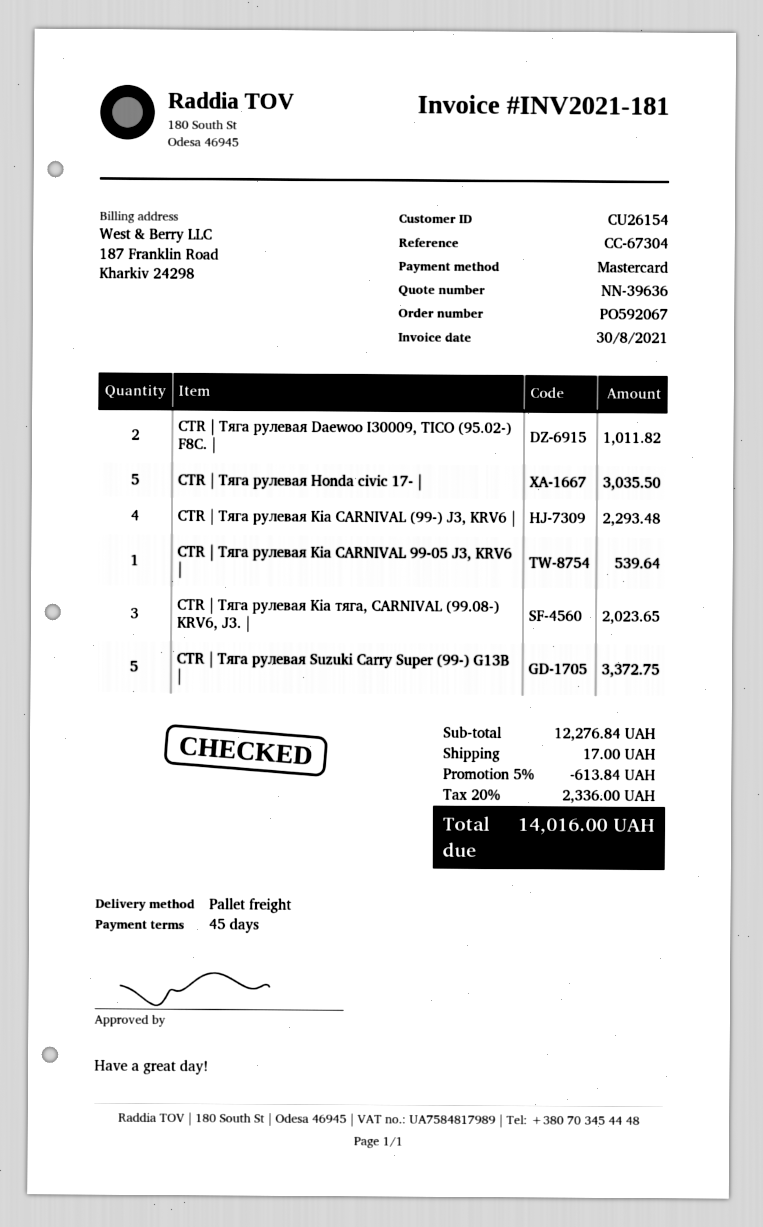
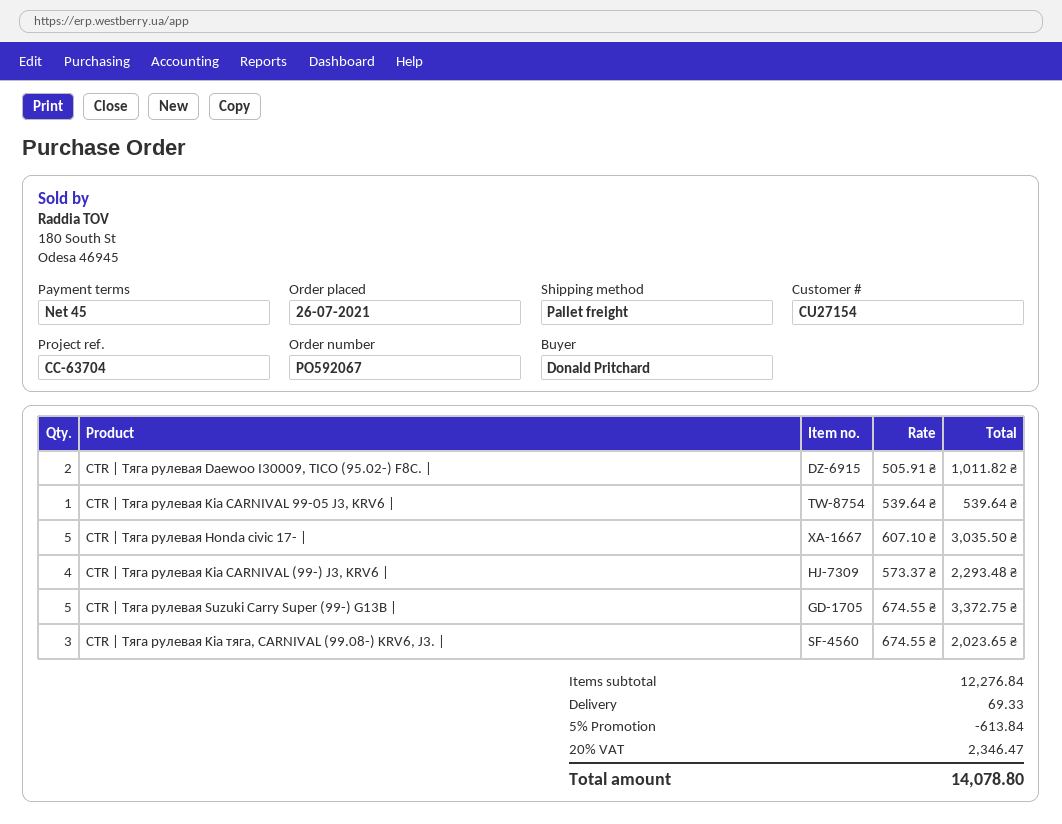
customer number: CU26154 -> CU27154
reference: CC-67304 -> CC-63704
shipping: 17.00 -> 69.33
tax: 20% = 2336.00 -> 20% = 2346.47
total: 14016.00 -> 14078.80

